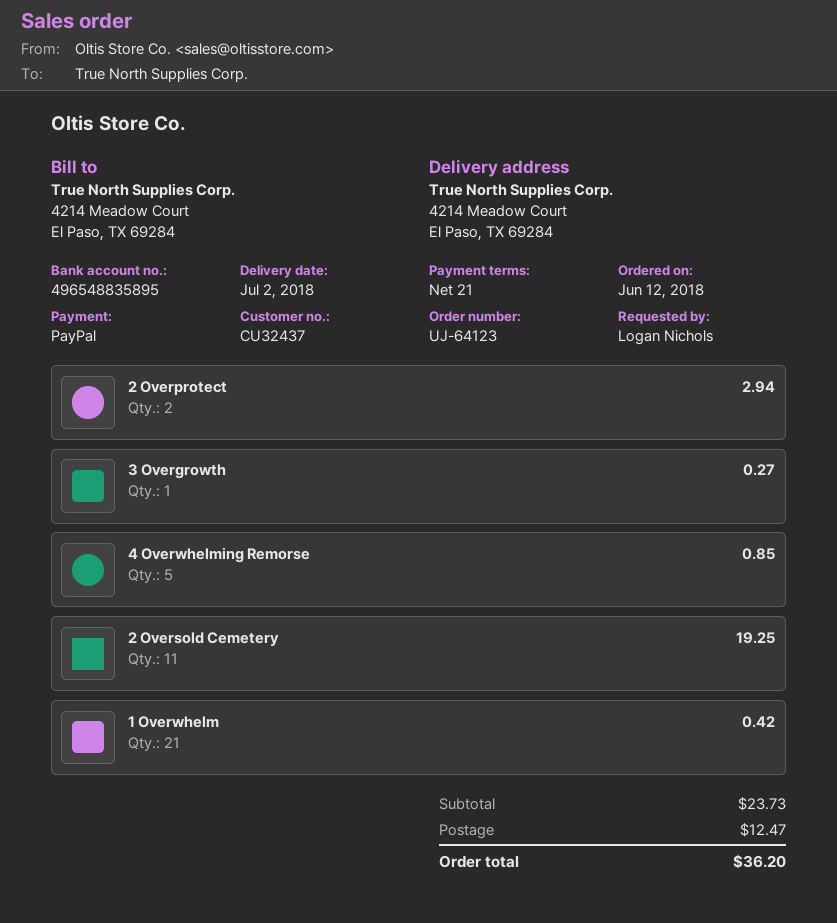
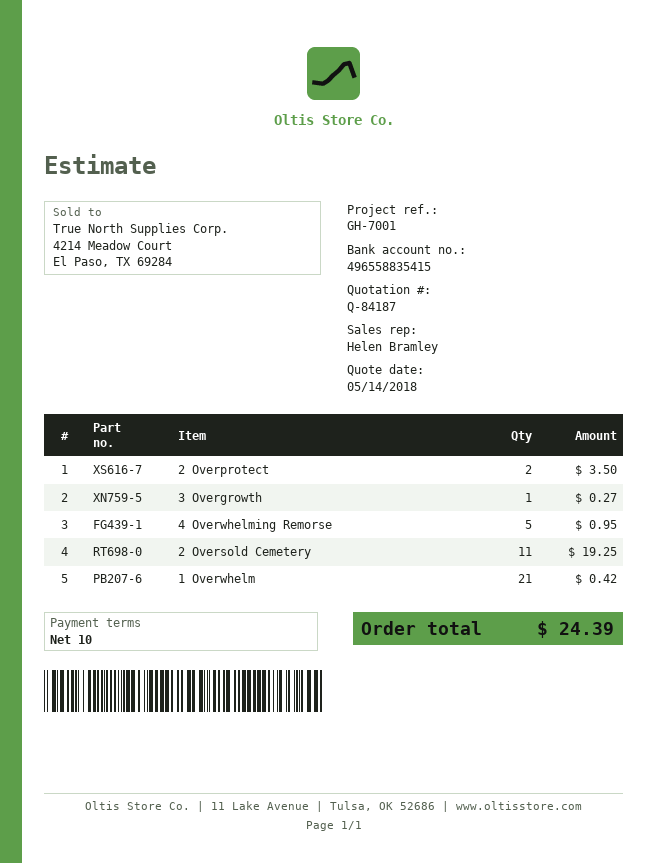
payment terms: 21 days -> 10 days
bank account: 496548835895 -> 496558835415
2 Overprotect: 2 for 2.94 -> 2 for 3.50
4 Overwhelming Remorse: 5 for 0.85 -> 5 for 0.95
shipping: 12.47 -> none
total: 36.20 -> 24.39

